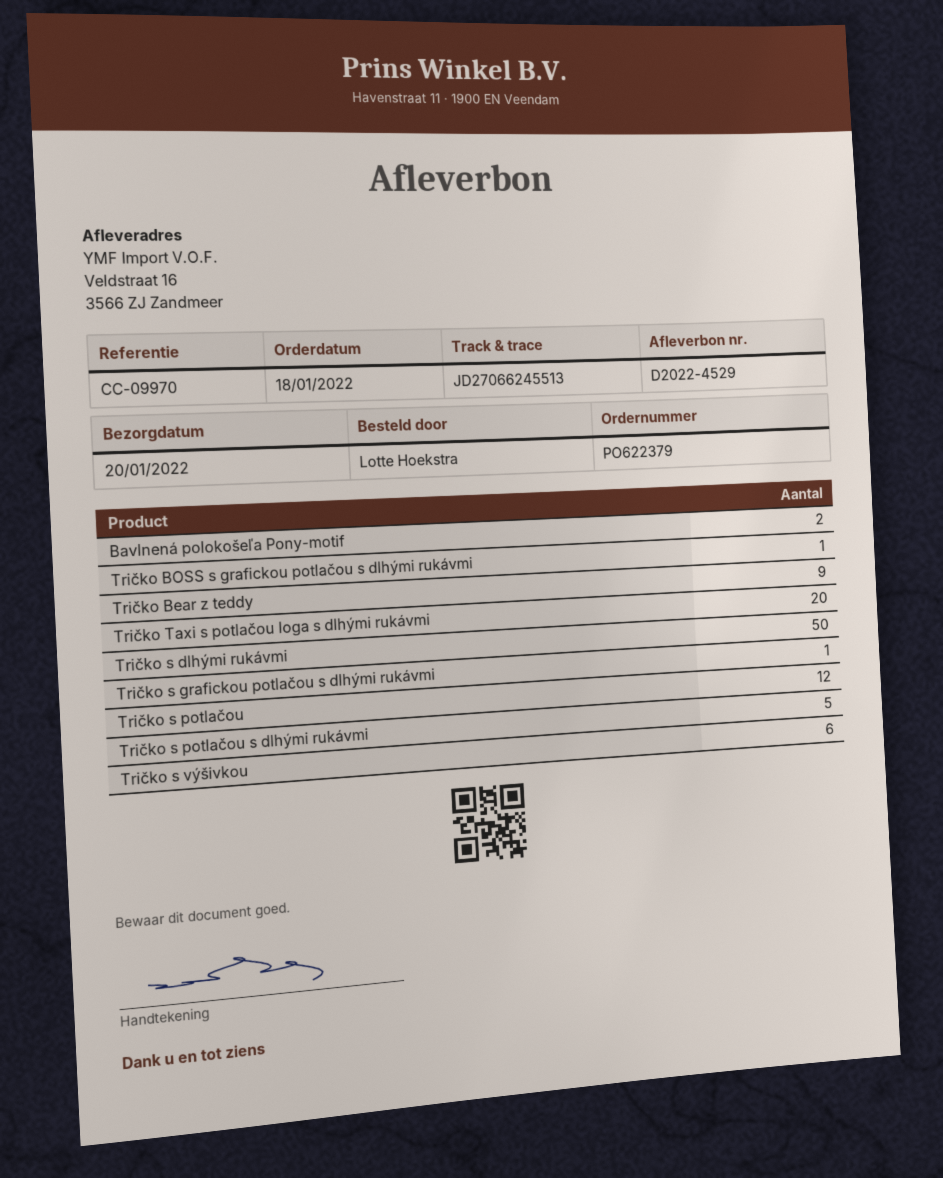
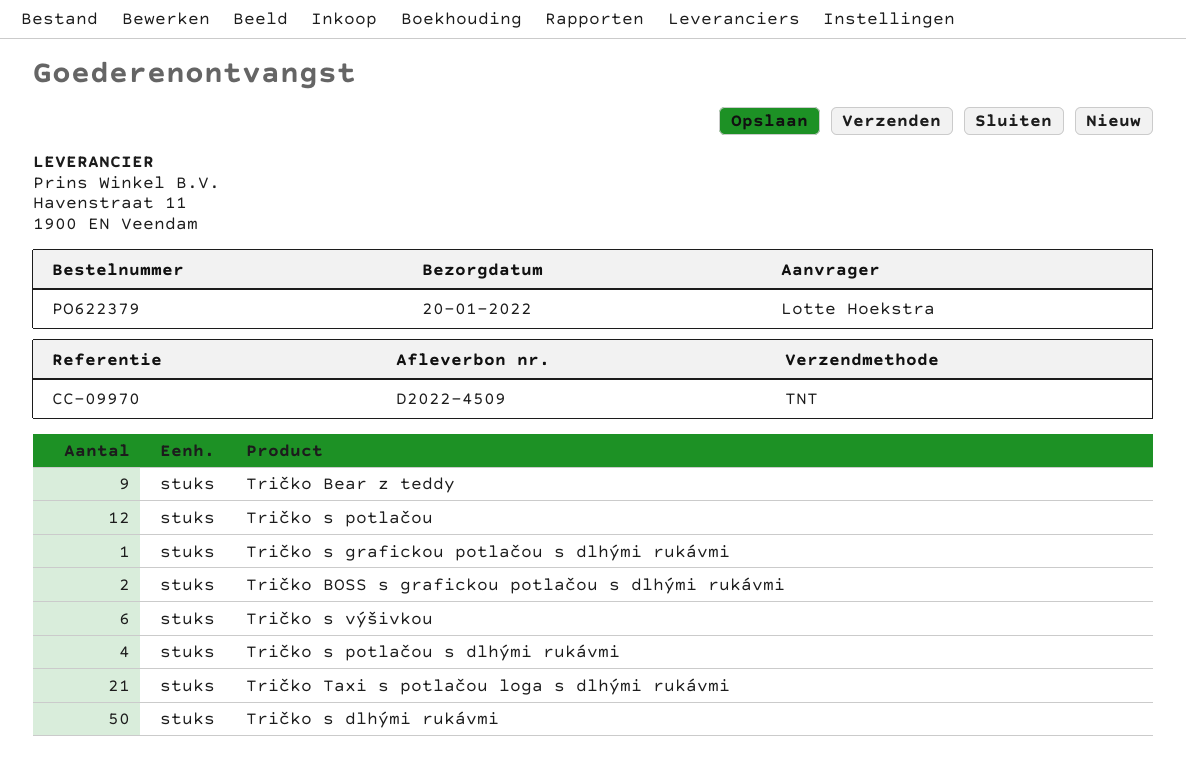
delivery note number: D2022-4529 -> D2022-4509
Bavlnená polokošeľa Pony-motif: 2 -> none
Tričko BOSS s grafickou potlačou s dlhými rukávmi: 1 -> 2
Tričko Taxi s potlačou loga s dlhými rukávmi: 20 -> 21
Tričko s potlačou s dlhými rukávmi: 5 -> 4

